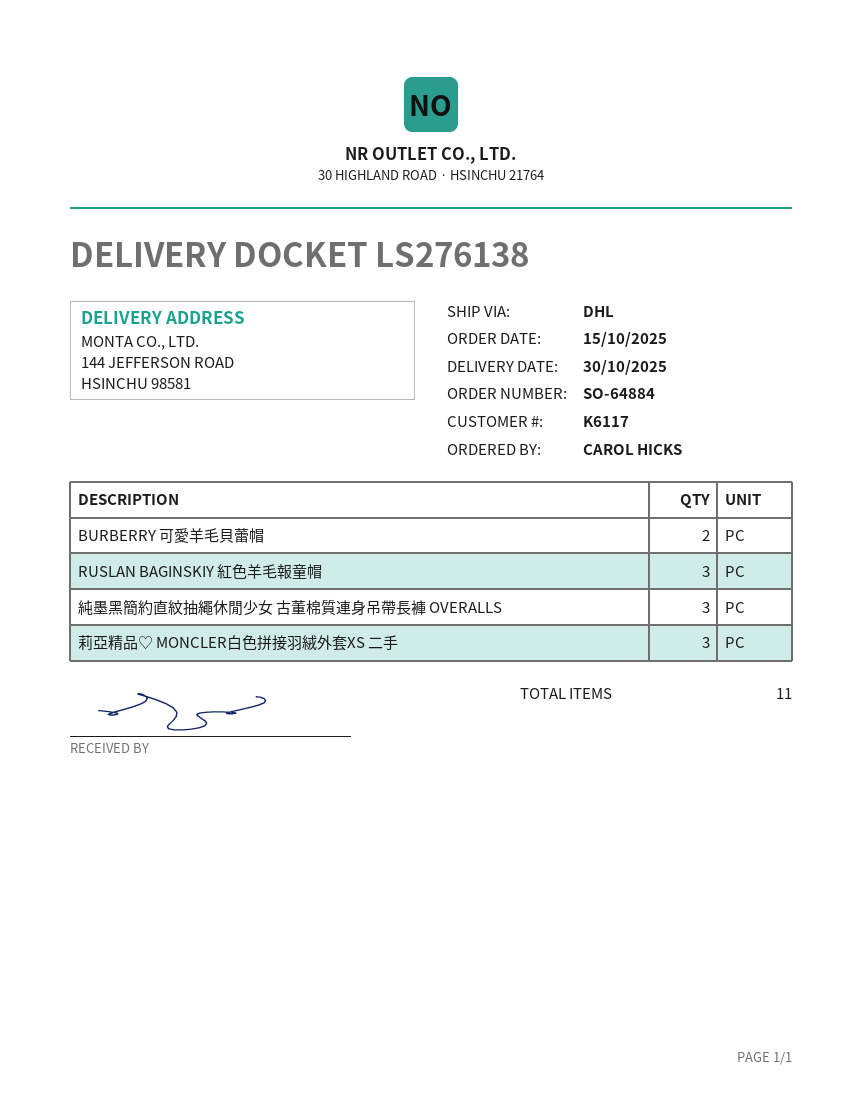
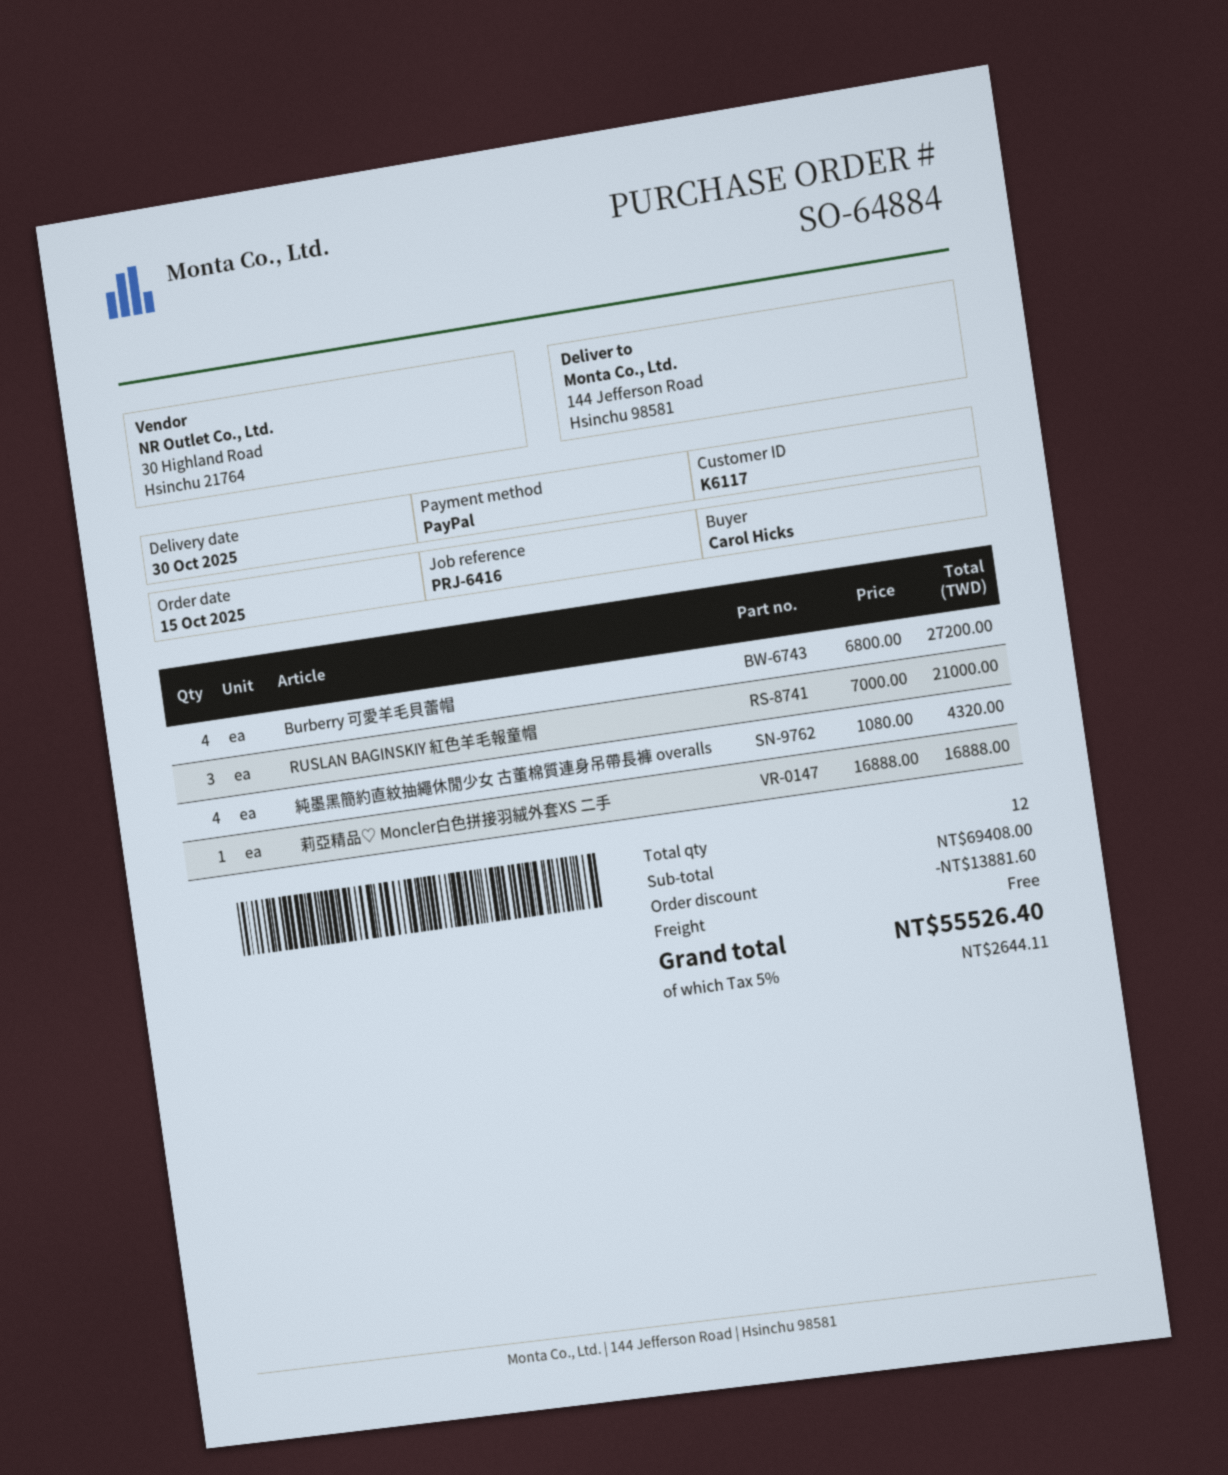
BURBERRY 可愛羊毛貝蕾帽: 2 -> 4
純墨黑簡約直紋抽繩休閒少女 古董棉質連身吊帶長褲 OVERALLS: 3 -> 4
莉亞精品♡ MONCLER白色拼接羽絨外套XS 二手: 3 -> 1
total quantity: 11 -> 12

